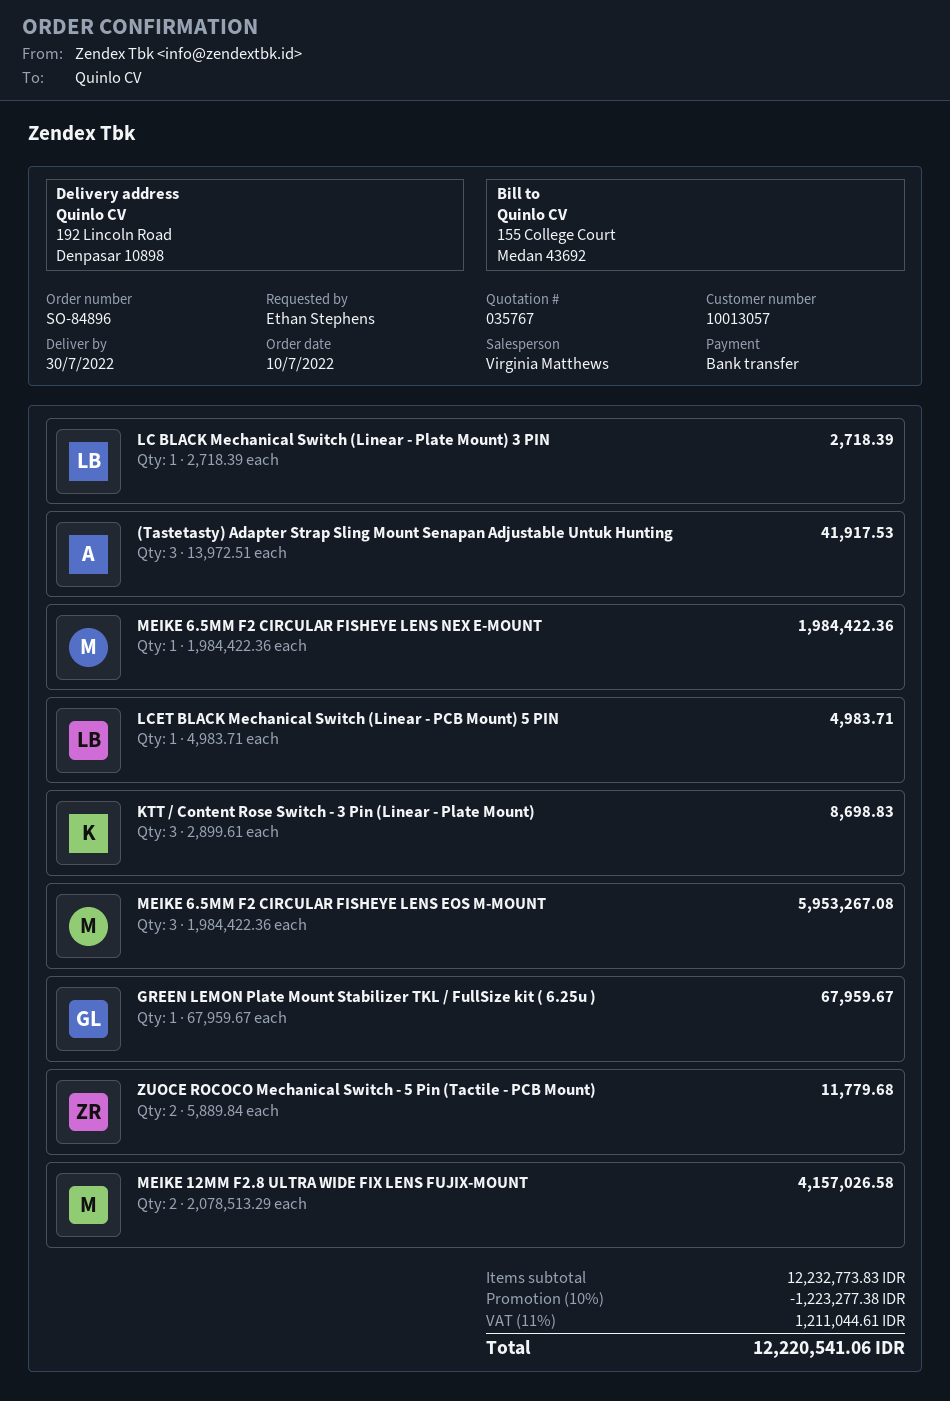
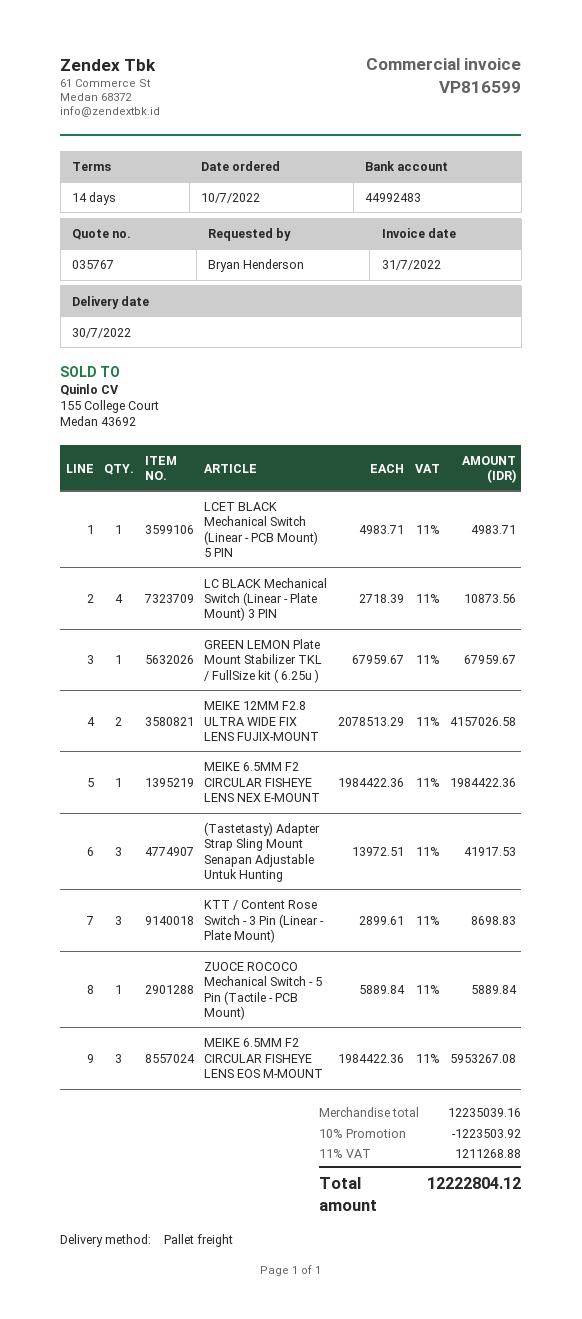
ordered by: Ethan Stephens -> Bryan Henderson
LC BLACK Mechanical Switch (Linear - Plate Mount) 3 PIN: 1 x 2718.39 = 2718.39 -> 4 x 2718.39 = 10873.56
ZUOCE ROCOCO Mechanical Switch - 5 Pin (Tactile - PCB Mount): 2 x 5889.84 = 11779.68 -> 1 x 5889.84 = 5889.84
subtotal: 12232773.83 -> 12235039.16
discount: 10% = 1223277.38 -> 10% = 1223503.92
tax: 11% = 1211044.61 -> 11% = 1211268.88
total: 12220541.06 -> 12222804.12

